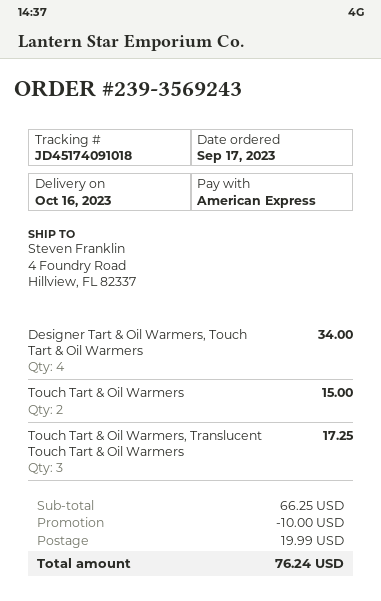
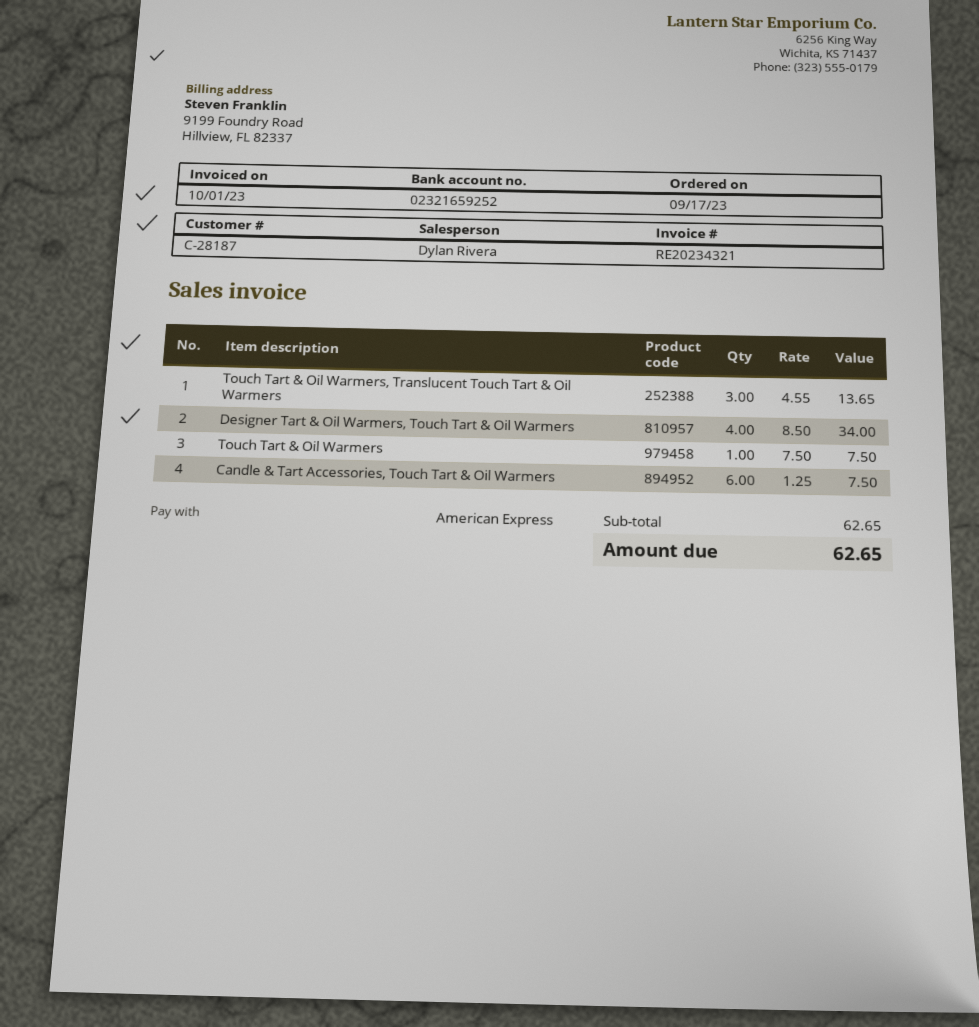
Touch Tart & Oil Warmers: 2 for 15.00 -> 1 for 7.50
Touch Tart & Oil Warmers, Translucent Touch Tart & Oil Warmers: 3 for 17.25 -> 3 for 13.65
Candle & Tart Accessories, Touch Tart & Oil Warmers: none -> 6 for 7.50
subtotal: 66.25 -> 62.65
discount: 10.00 -> none
shipping: 19.99 -> none
total: 76.24 -> 62.65

